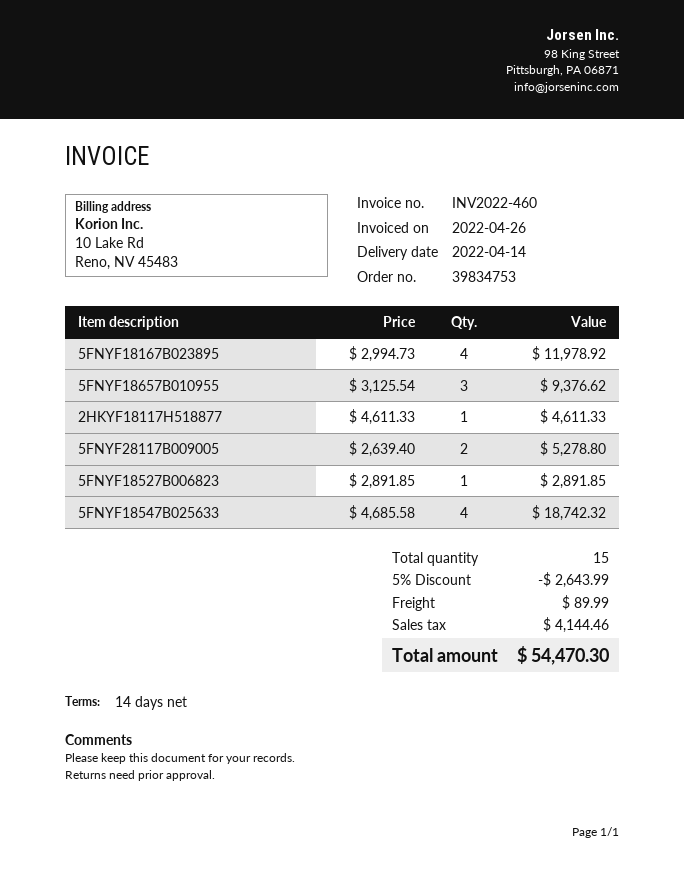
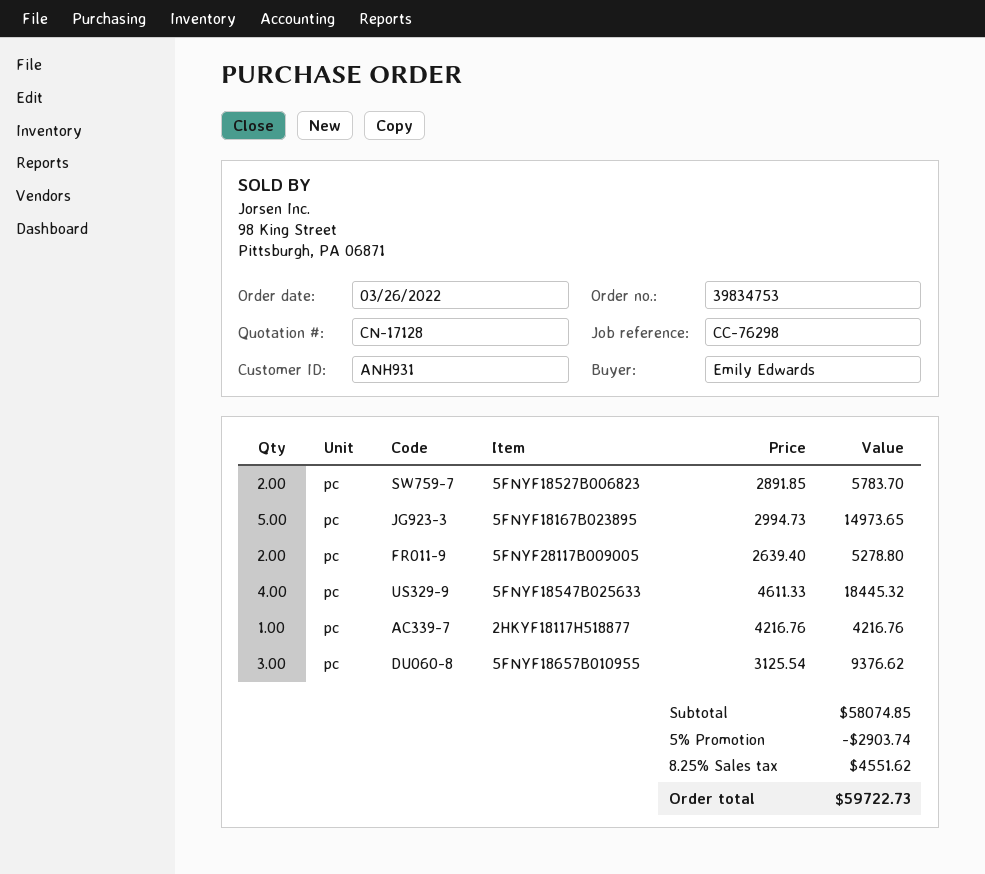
5FNYF18167B023895: 4 x 2994.73 = 11978.92 -> 5 x 2994.73 = 14973.65
2HKYF18117H518877: 1 x 4611.33 = 4611.33 -> 1 x 4216.76 = 4216.76
5FNYF18527B006823: 1 x 2891.85 = 2891.85 -> 2 x 2891.85 = 5783.70
5FNYF18547B025633: 4 x 4685.58 = 18742.32 -> 4 x 4611.33 = 18445.32
discount: 5% = 2643.99 -> 5% = 2903.74
shipping: 89.99 -> none
tax: 4144.46 -> 4551.62
total: 54470.30 -> 59722.73

